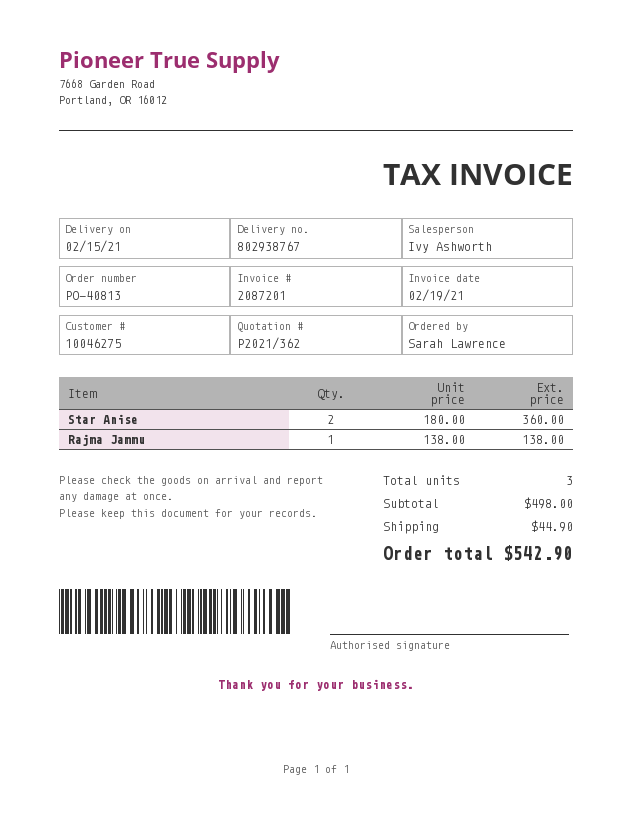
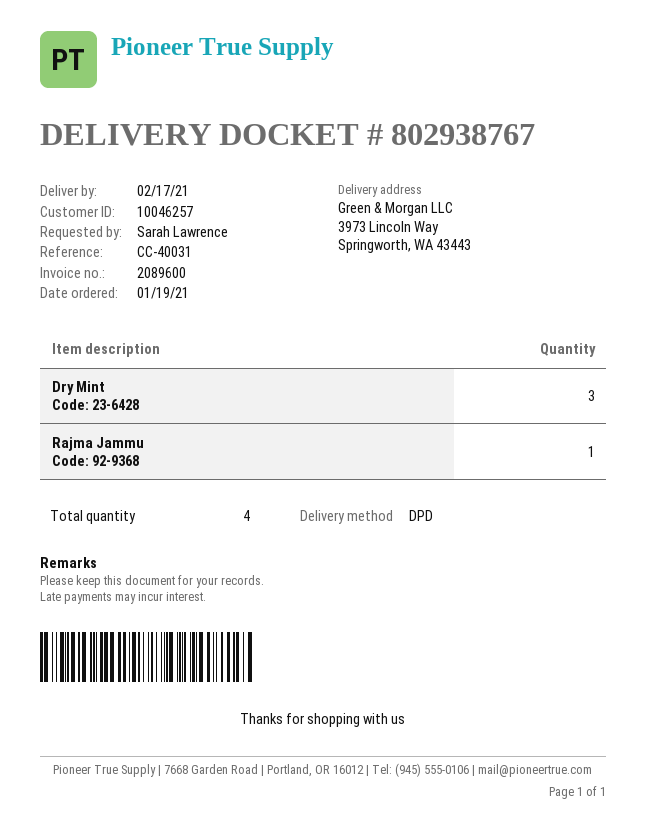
delivery date: 2021-02-15 -> 2021-02-17
invoice number: 2087201 -> 2089600
customer number: 10046275 -> 10046257
Star Anise: 2 -> none
Dry Mint: none -> 3
total quantity: 3 -> 4

